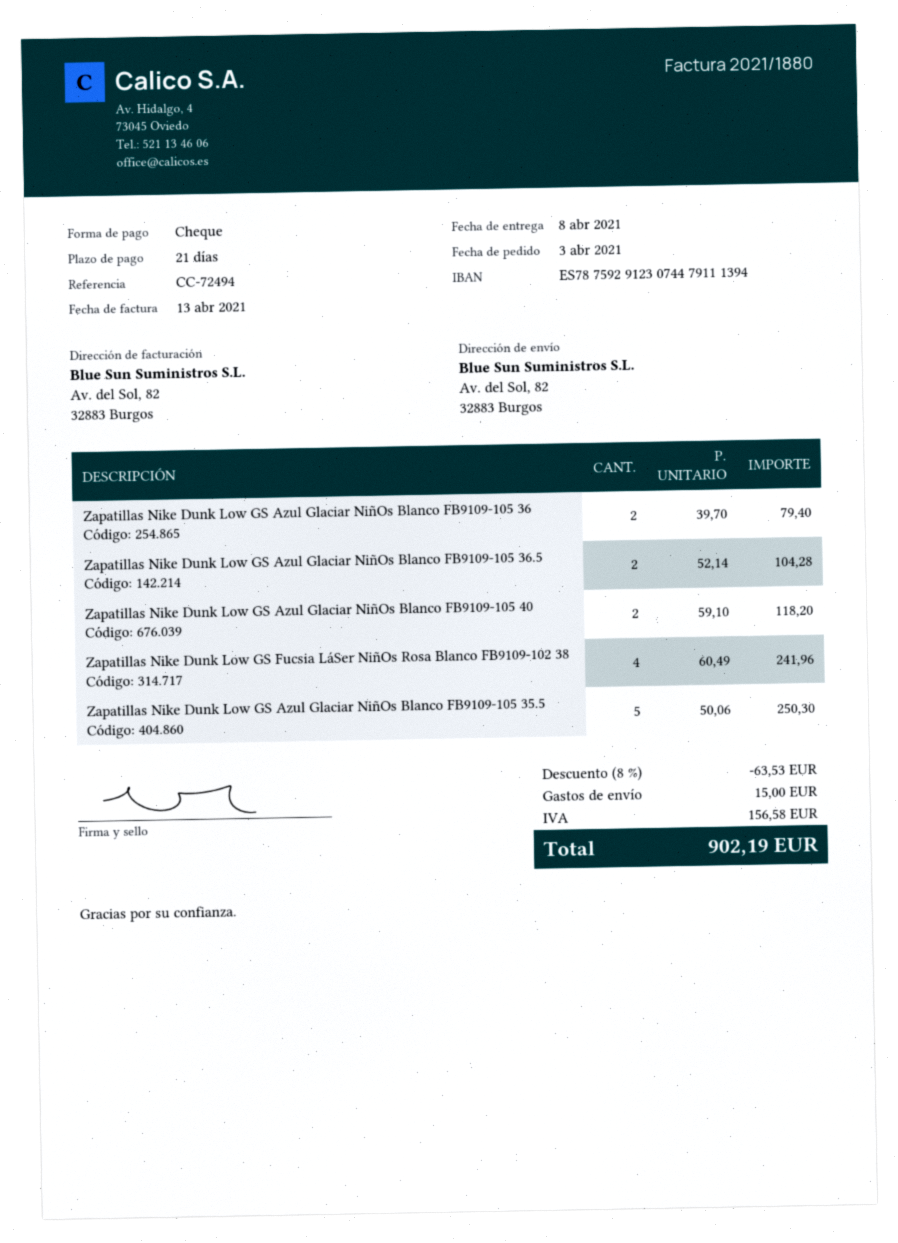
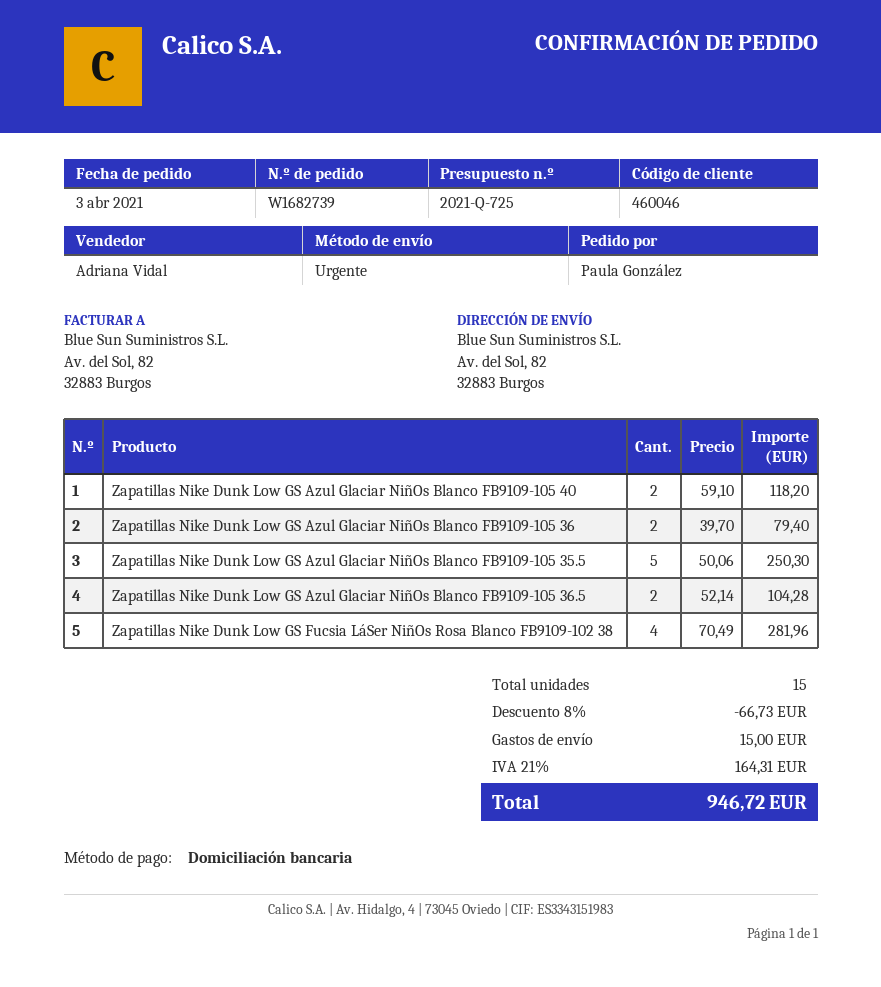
payment method: cheque -> direct debit
Zapatillas Nike Dunk Low GS Fucsia LáSer NiñOs Rosa Blanco FB9109-102 38: 4 x 60.49 = 241.96 -> 4 x 70.49 = 281.96
discount: 8% = 63.53 -> 8% = 66.73
tax: 156.58 -> 164.31
total: 902.19 -> 946.72

